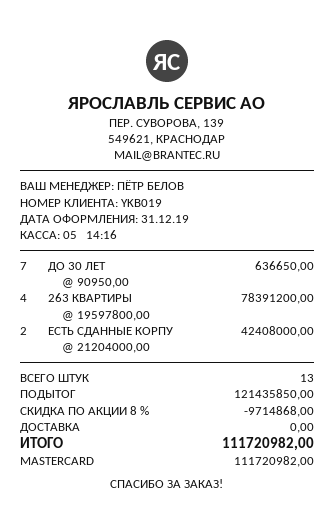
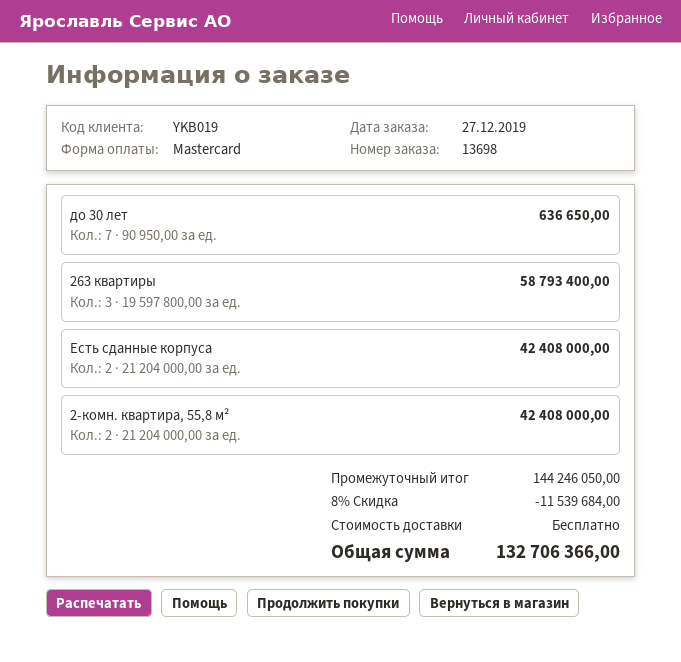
order date: 2019-12-31 -> 2019-12-27
263 КВАРТИРЫ: 4 x 19597800.00 = 78391200.00 -> 3 x 19597800.00 = 58793400.00
2-комн. квартира, 55,8 м²: none -> 2 x 21204000.00 = 42408000.00
subtotal: 121435850.00 -> 144246050.00
discount: 8% = 9714868.00 -> 8% = 11539684.00
total: 111720982.00 -> 132706366.00

